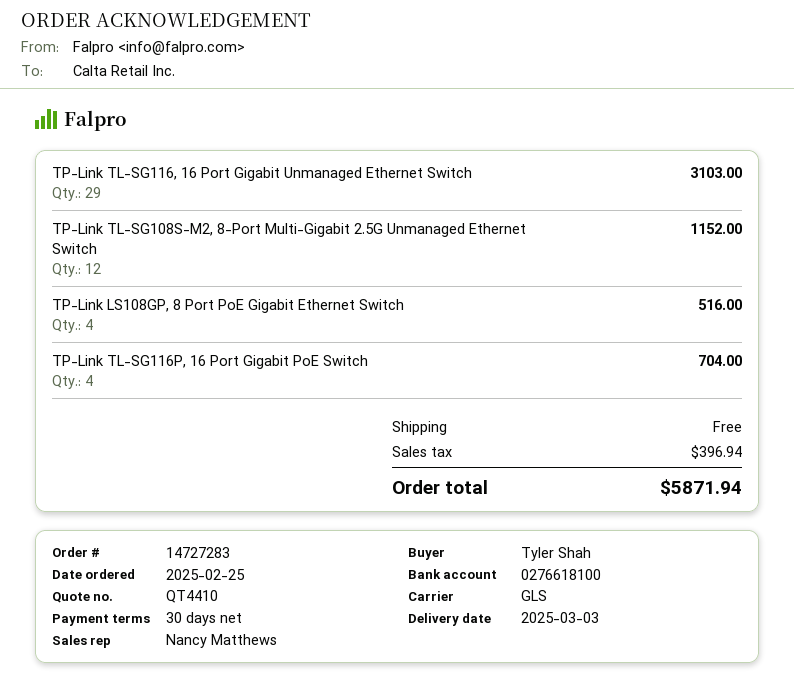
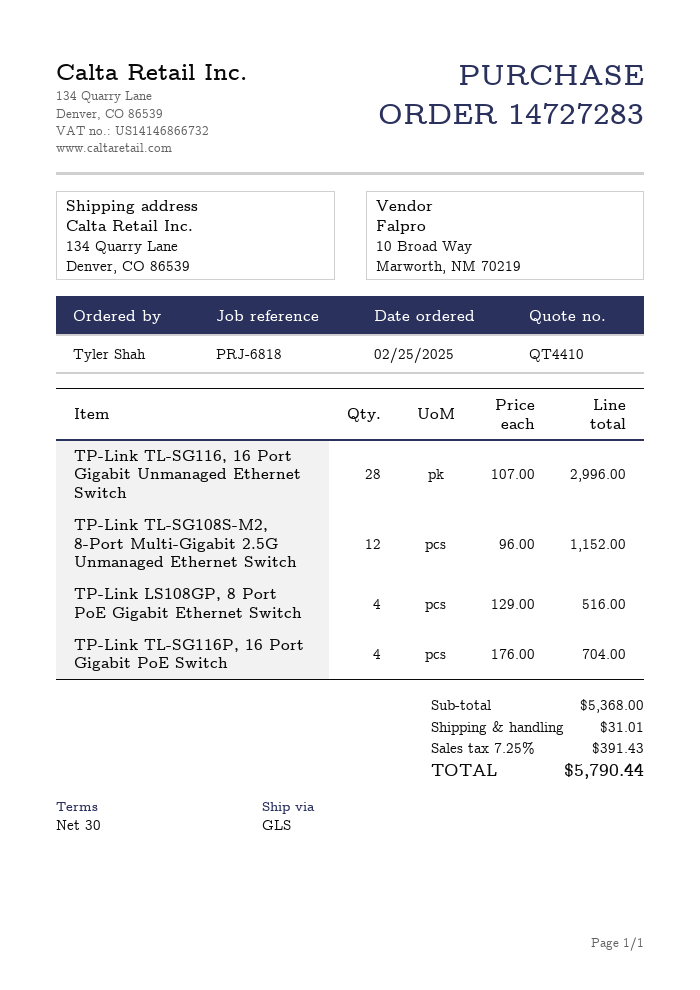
TP-Link TL-SG116, 16 Port Gigabit Unmanaged Ethernet Switch: 29 for 3103.00 -> 28 for 2996.00
shipping: 0.00 -> 31.01
tax: 396.94 -> 391.43
total: 5871.94 -> 5790.44

